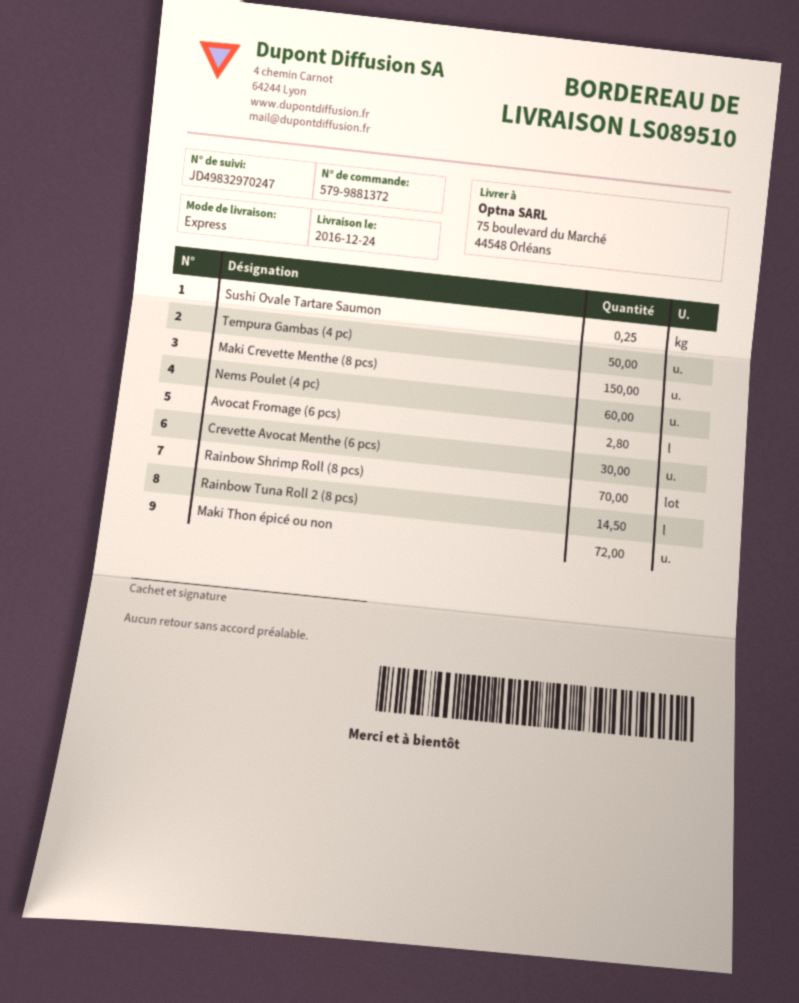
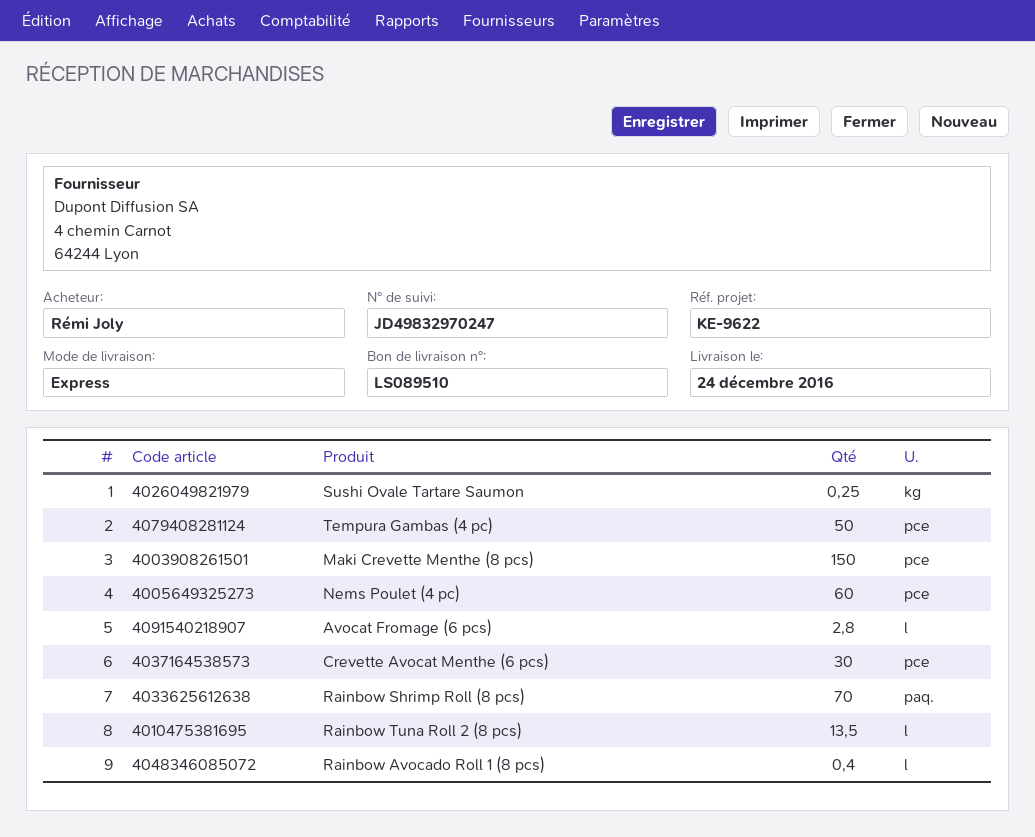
Rainbow Tuna Roll 2 (8 pcs): 14.5 -> 13.5
Maki Thon épicé ou non: 72 -> none
Rainbow Avocado Roll 1 (8 pcs): none -> 0.4

